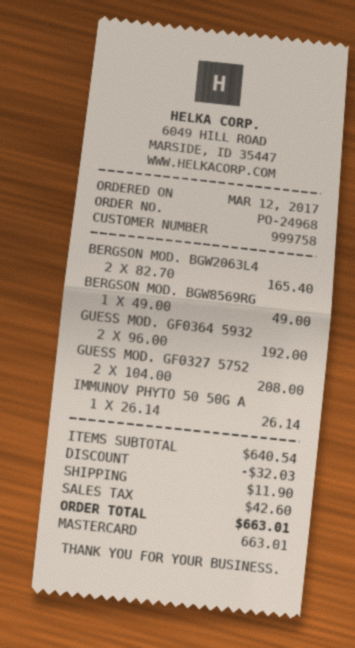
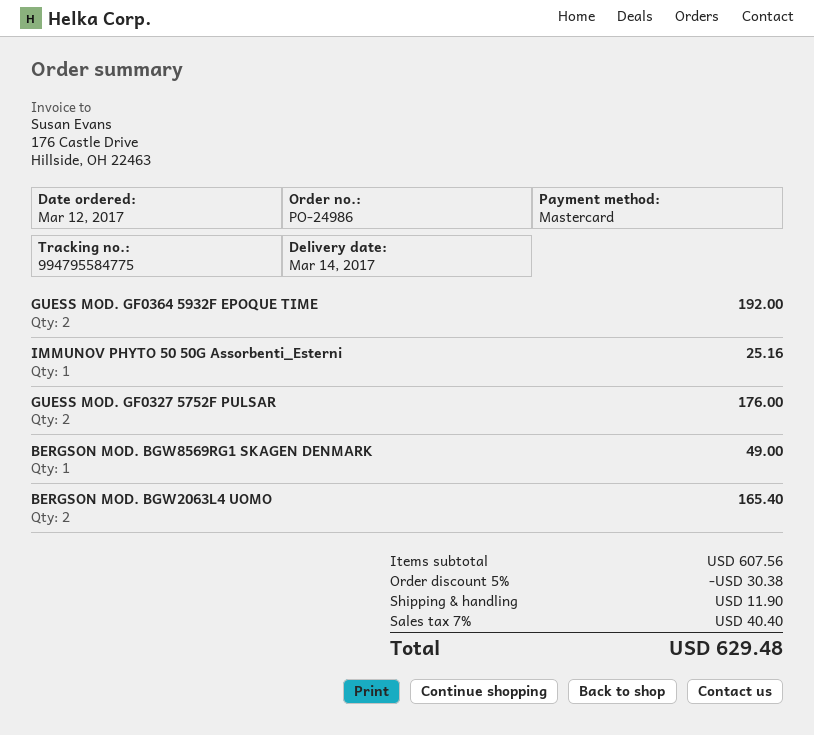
order number: PO-24968 -> PO-24986
GUESS MOD. GF0327 5752: 2 for 208.00 -> 2 for 176.00
IMMUNOV PHYTO 50 50G A: 1 for 26.14 -> 1 for 25.16
subtotal: 640.54 -> 607.56
discount: 32.03 -> 30.38
tax: 42.60 -> 40.40
total: 663.01 -> 629.48

